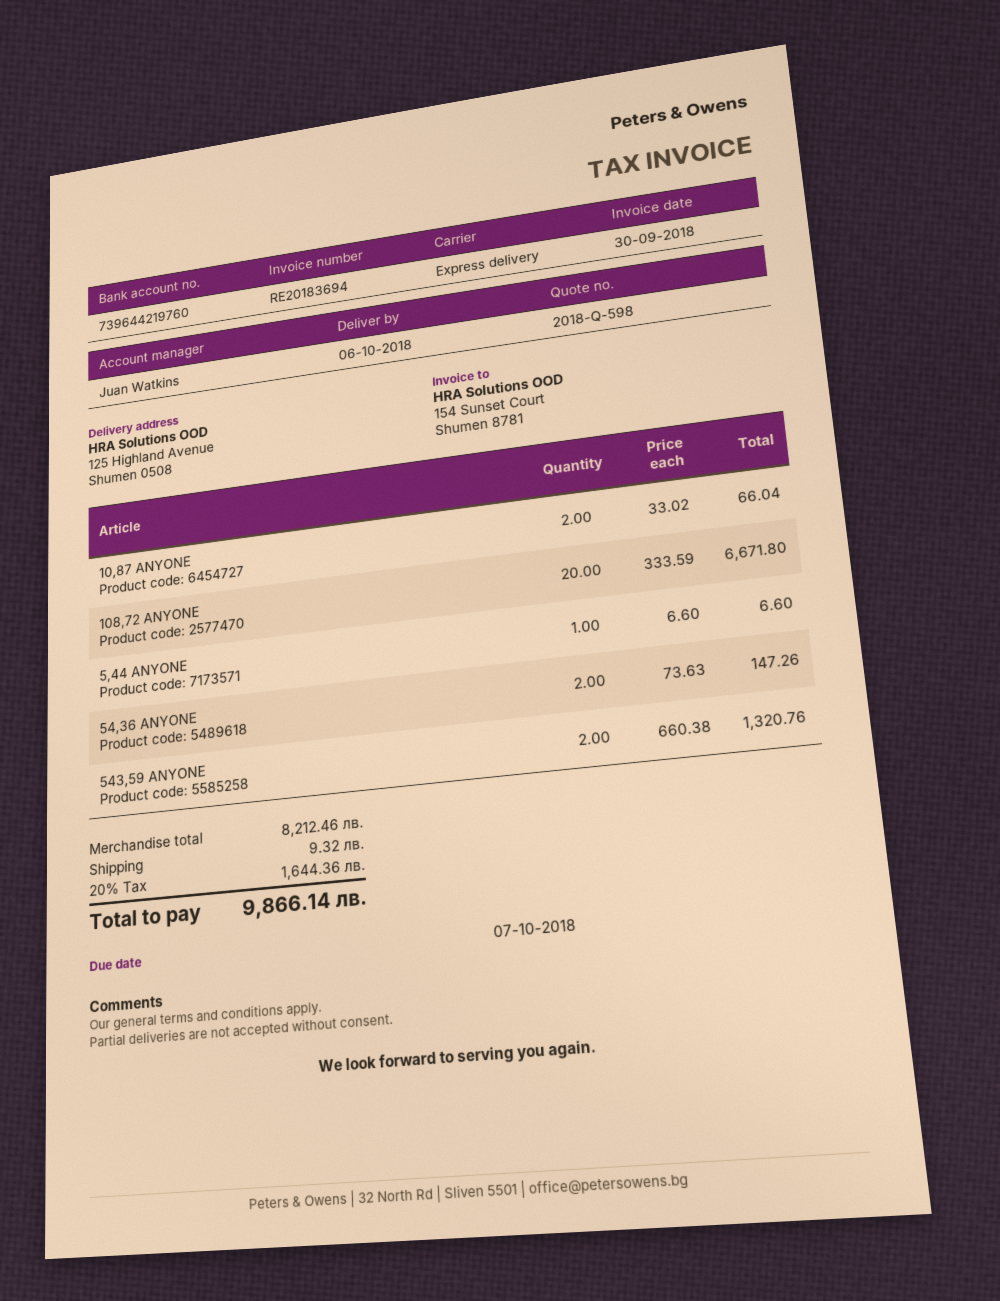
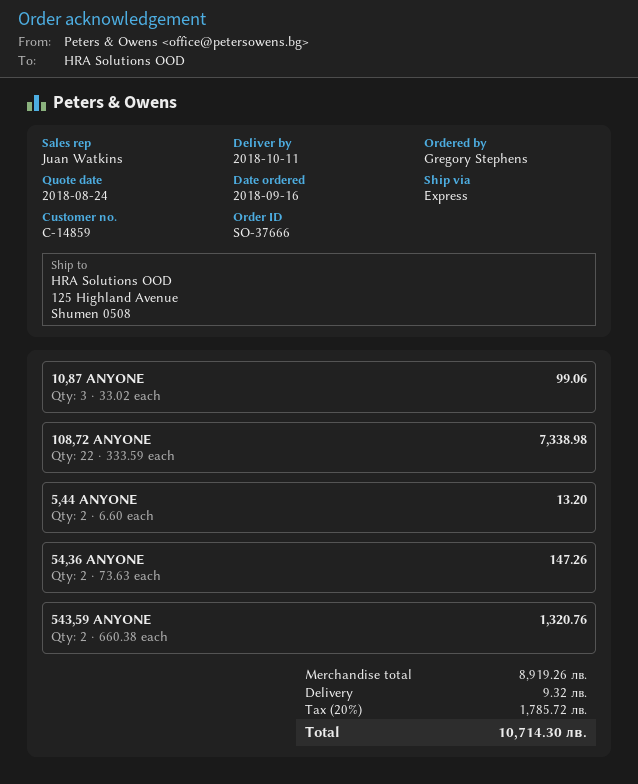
delivery date: 2018-10-06 -> 2018-10-11
10,87 ANYONE: 2 x 33.02 = 66.04 -> 3 x 33.02 = 99.06
108,72 ANYONE: 20 x 333.59 = 6671.80 -> 22 x 333.59 = 7338.98
5,44 ANYONE: 1 x 6.60 = 6.60 -> 2 x 6.60 = 13.20
subtotal: 8212.46 -> 8919.26
tax: 20% = 1644.36 -> 20% = 1785.72
total: 9866.14 -> 10714.30

